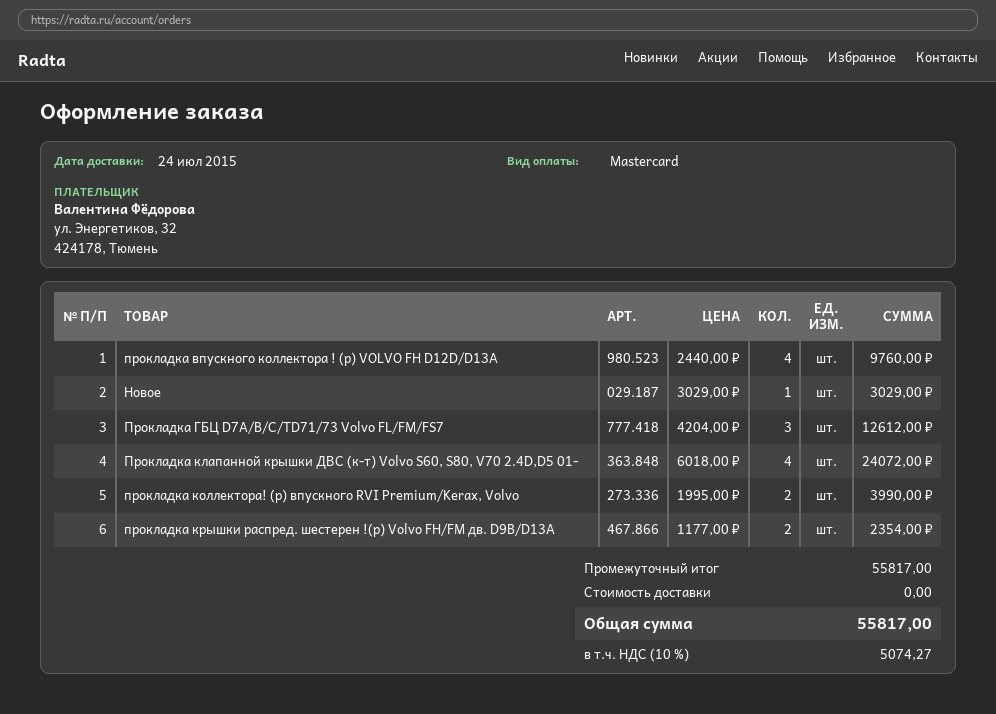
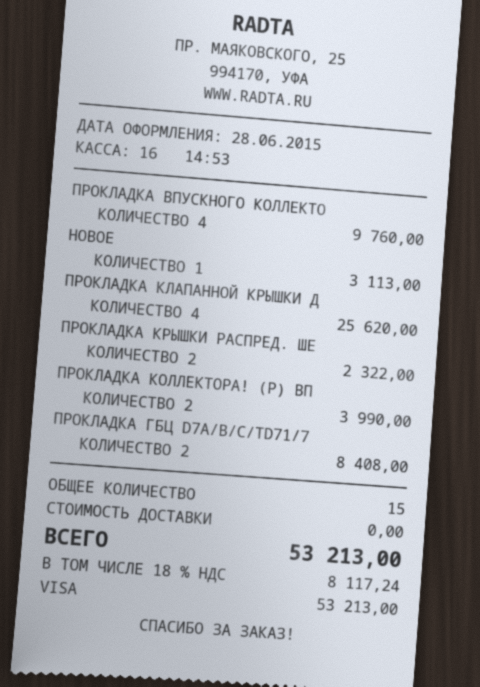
payment method: Mastercard -> Visa
Новое: 1 for 3029.00 -> 1 for 3113.00
Прокладка ГБЦ D7A/B/C/TD71/73 Volvo FL/FM/FS7: 3 for 12612.00 -> 2 for 8408.00
Прокладка клапанной крышки ДВС (к-т) Volvo S60, S80, V70 2.4D,D5 01-: 4 for 24072.00 -> 4 for 25620.00
прокладка крышки распред. шестерен !(р) Volvo FH/FM дв. D9B/D13A: 2 for 2354.00 -> 2 for 2322.00
tax: 10% = 5074.27 -> 18% = 8117.24
total: 55817.00 -> 53213.00

